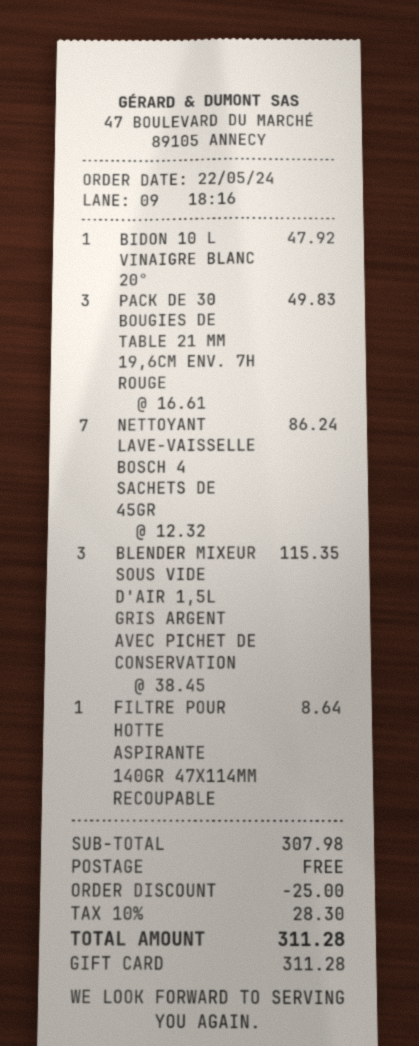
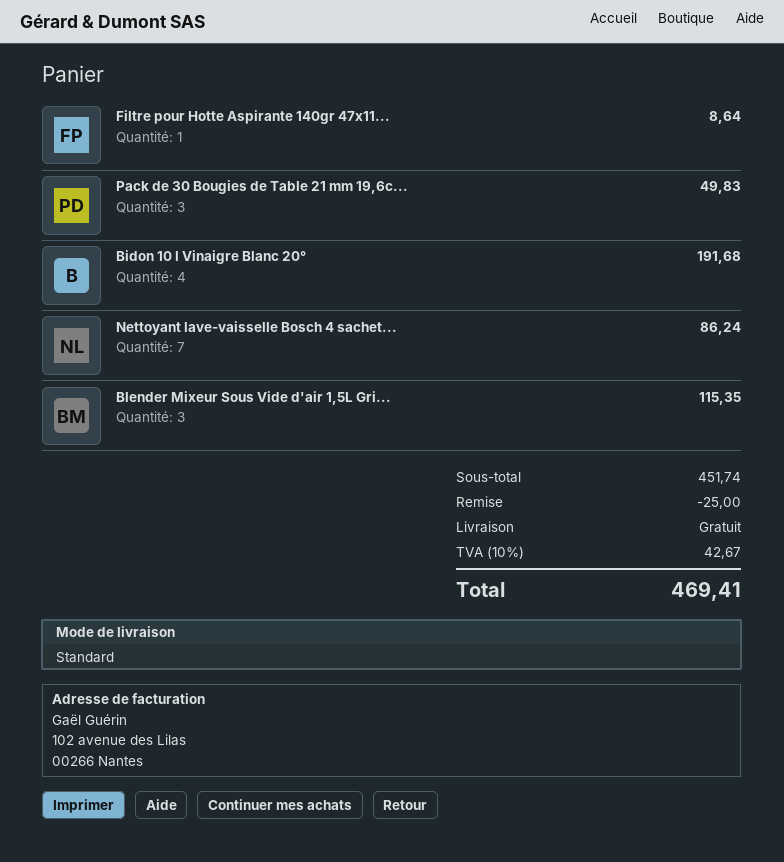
BIDON 10 L VINAIGRE BLANC 20°: 1 for 47.92 -> 4 for 191.68
subtotal: 307.98 -> 451.74
tax: 10% = 28.30 -> 10% = 42.67
total: 311.28 -> 469.41

